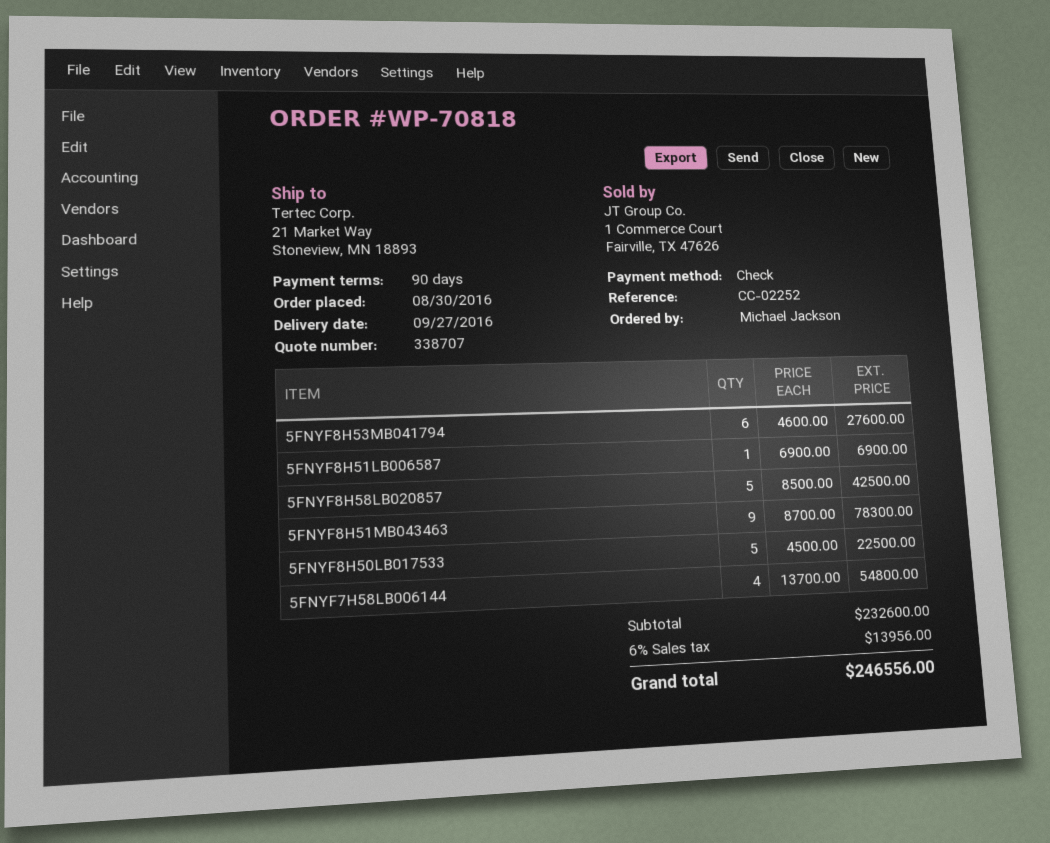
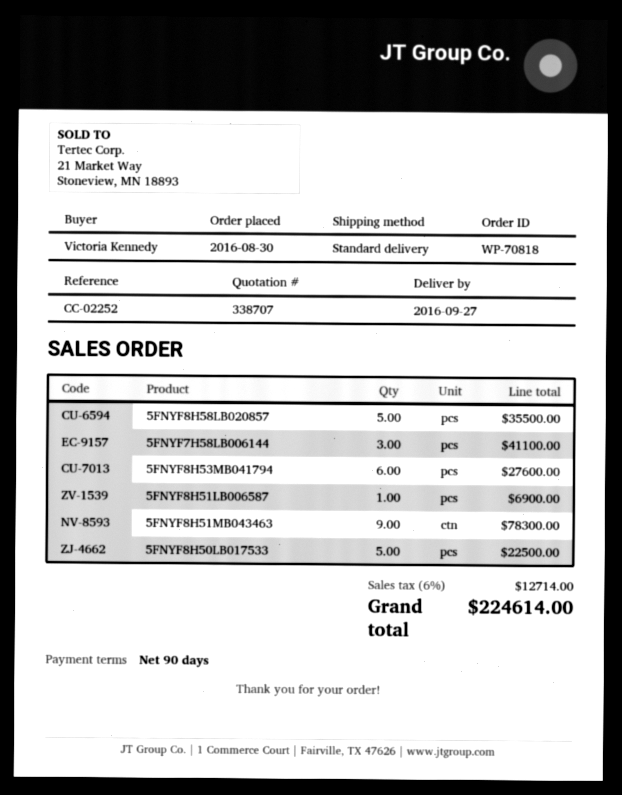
ordered by: Michael Jackson -> Victoria Kennedy
5FNYF8H58LB020857: 5 for 42500.00 -> 5 for 35500.00
5FNYF7H58LB006144: 4 for 54800.00 -> 3 for 41100.00
tax: 6% = 13956.00 -> 6% = 12714.00
total: 246556.00 -> 224614.00

